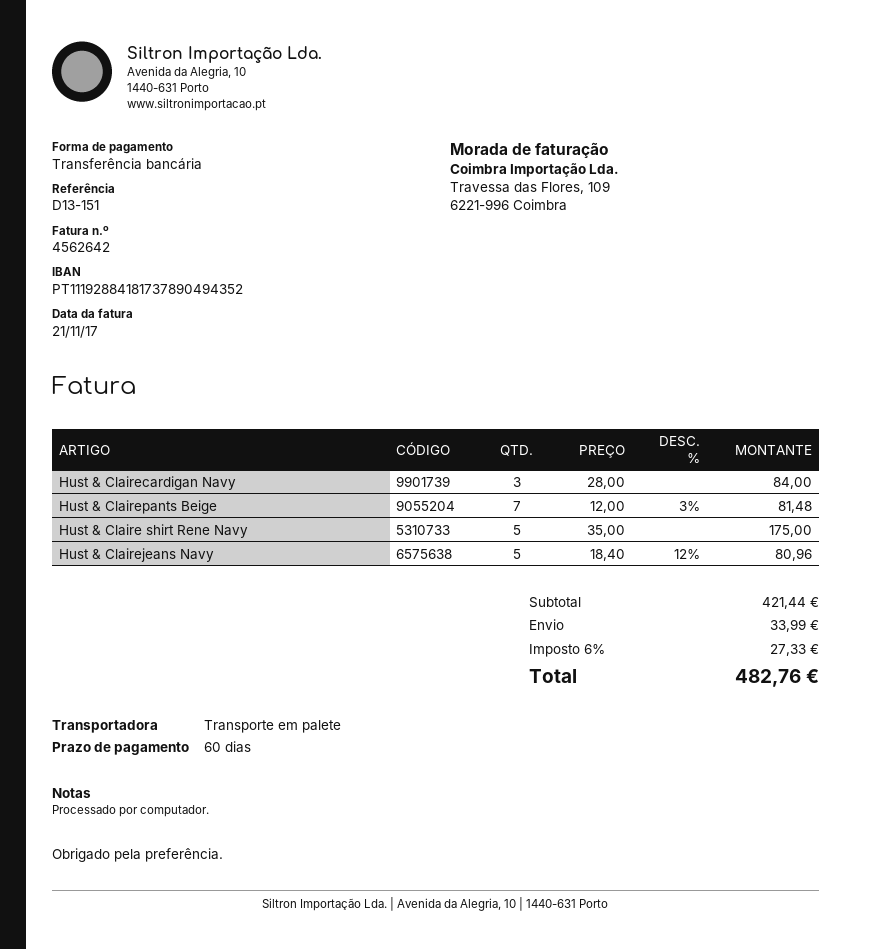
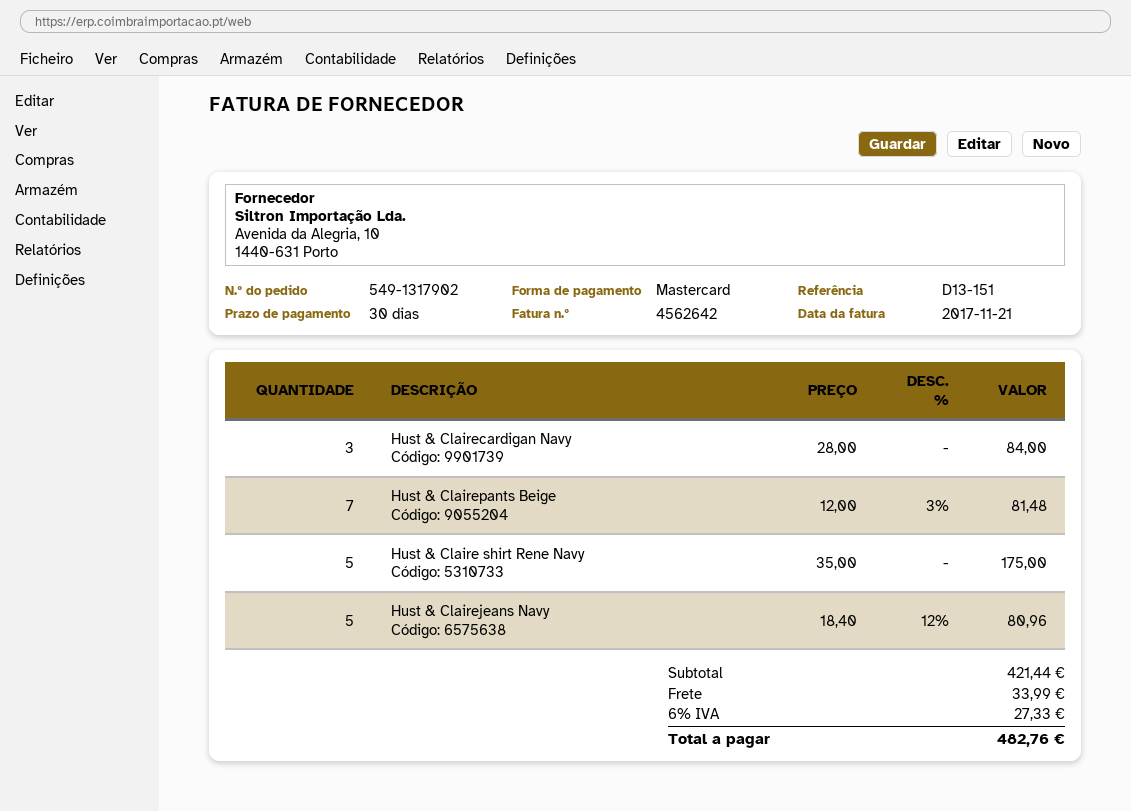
payment terms: 60 days -> 30 days
payment method: bank transfer -> Mastercard

